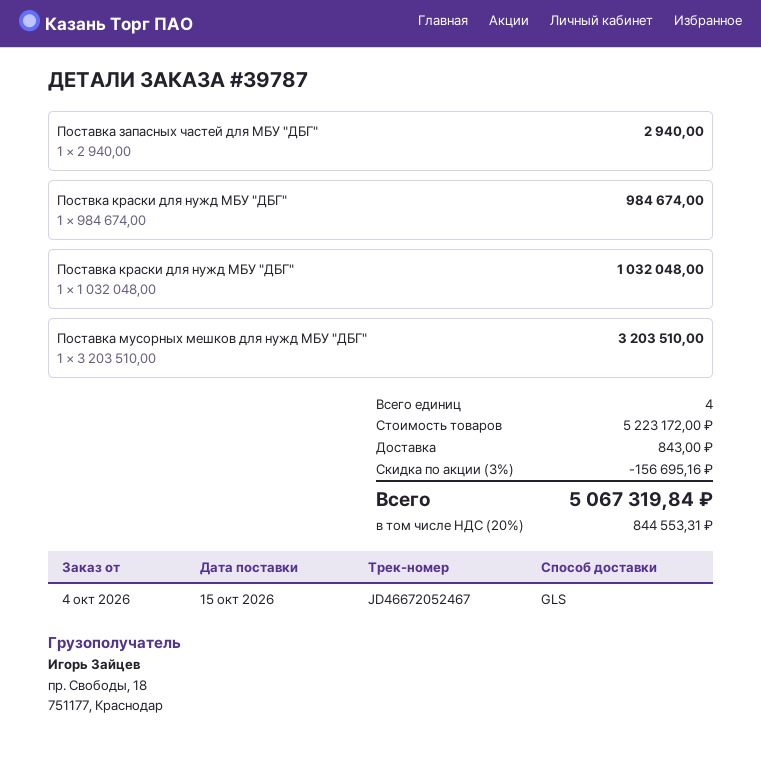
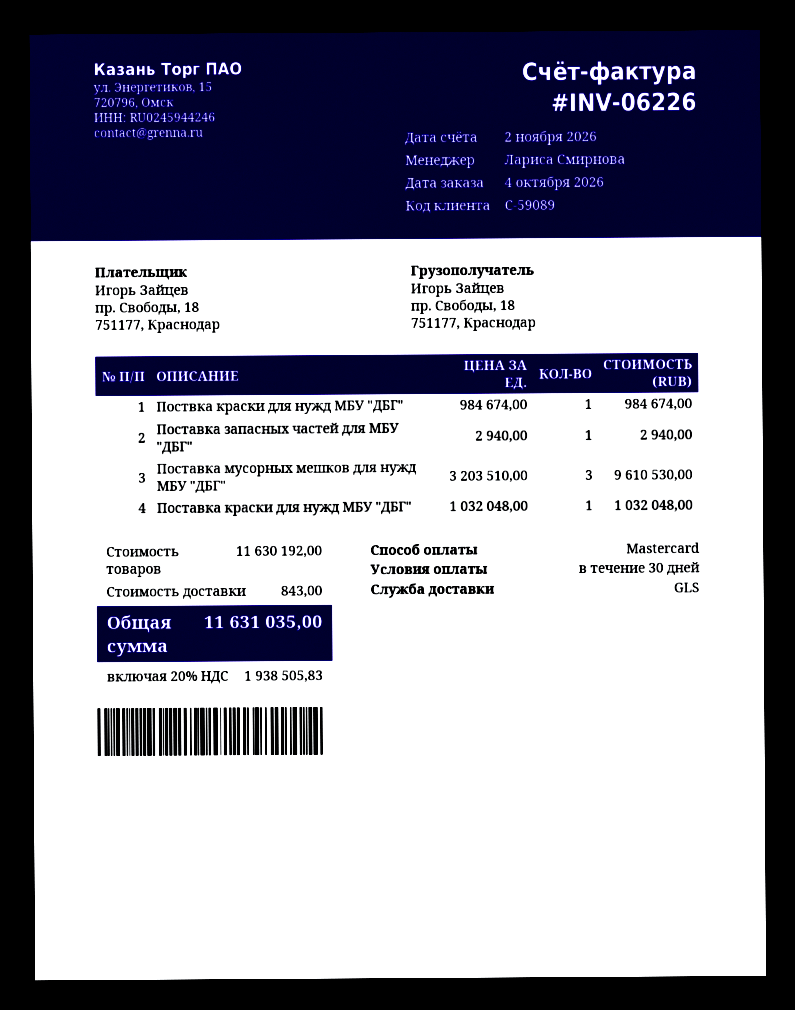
Поставка мусорных мешков для нужд МБУ "ДБГ": 1 x 3203510.00 = 3203510.00 -> 3 x 3203510.00 = 9610530.00
subtotal: 5223172.00 -> 11630192.00
discount: 3% = 156695.16 -> none
tax: 20% = 844553.31 -> 20% = 1938505.83
total: 5067319.84 -> 11631035.00

